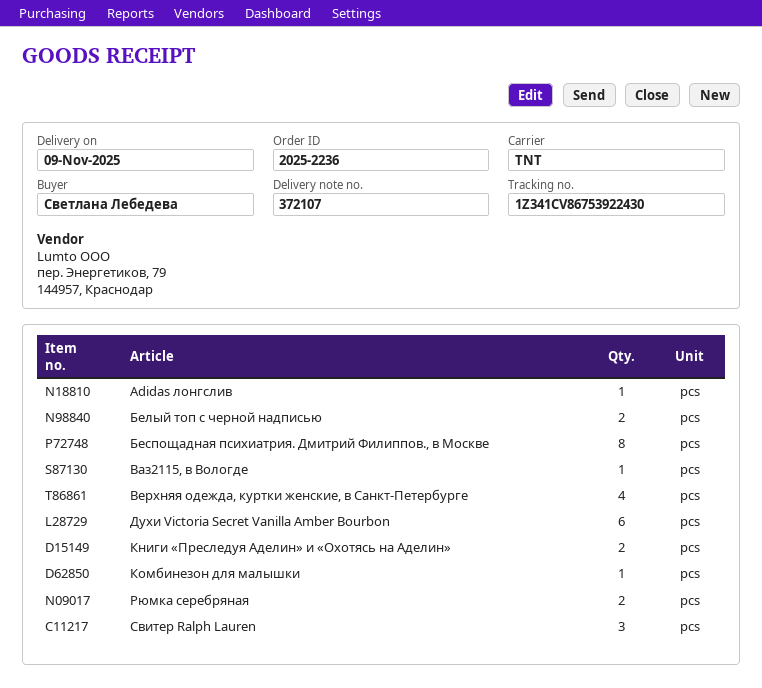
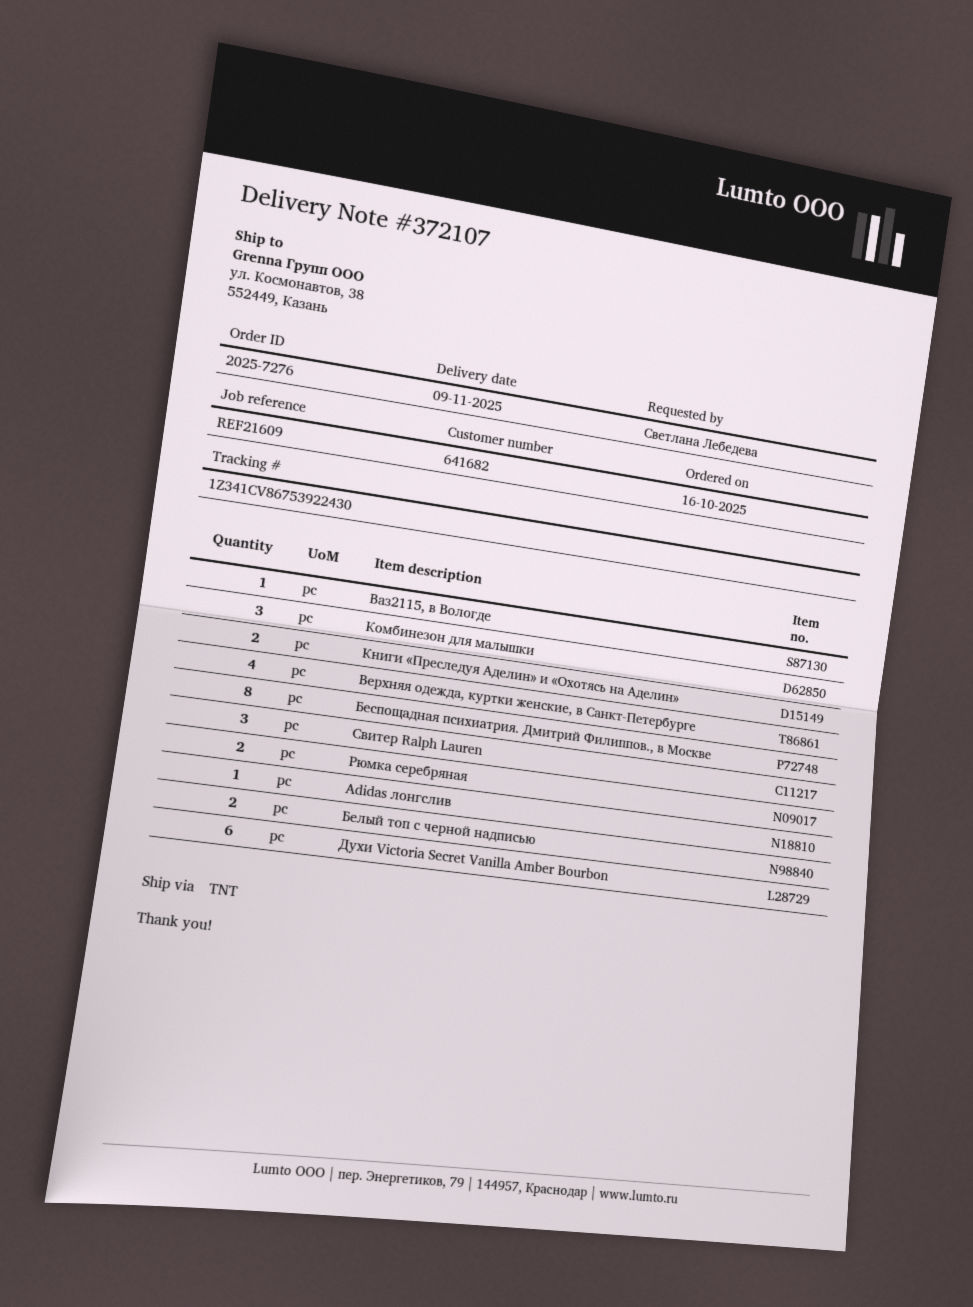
order number: 2025-2236 -> 2025-7276
Комбинезон для малышки: 1 -> 3

